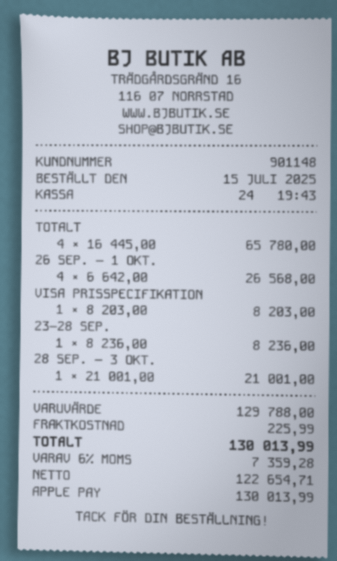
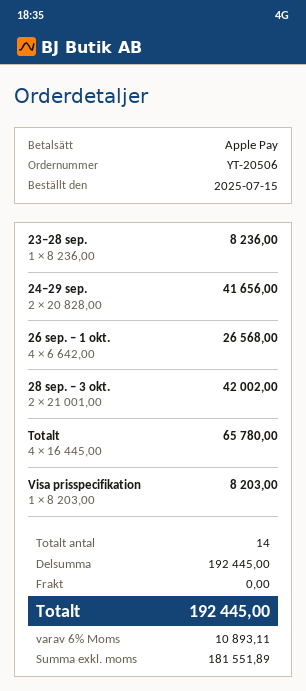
28 SEP. – 3 OKT.: 1 x 21001.00 = 21001.00 -> 2 x 21001.00 = 42002.00
24–29 sep.: none -> 2 x 20828.00 = 41656.00
subtotal: 129788.00 -> 192445.00
shipping: 225.99 -> 0.00
net: 122654.71 -> 181551.89
tax: 6% = 7359.28 -> 6% = 10893.11
total: 130013.99 -> 192445.00

